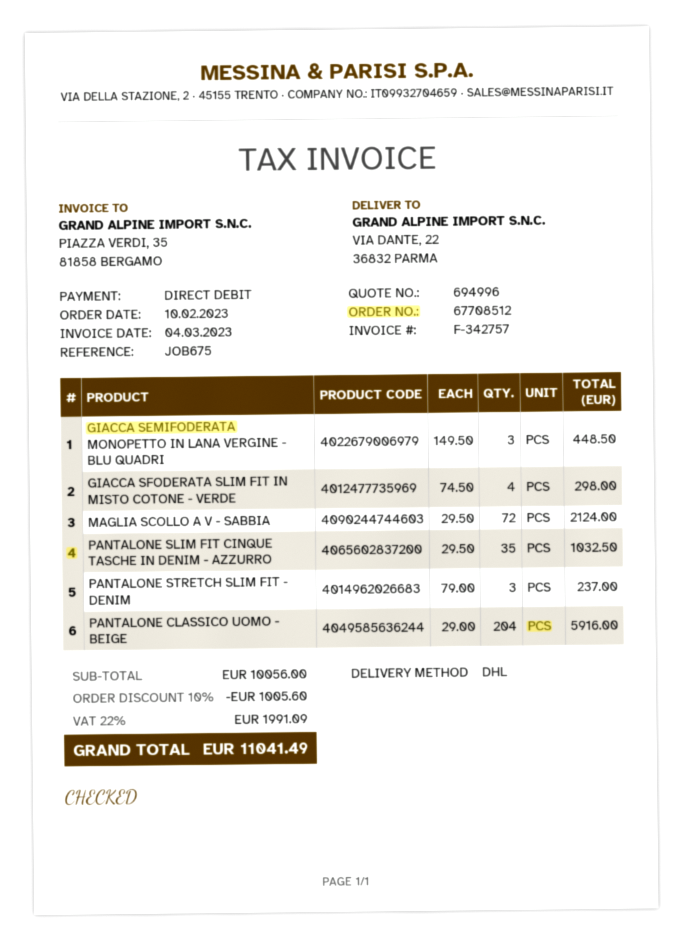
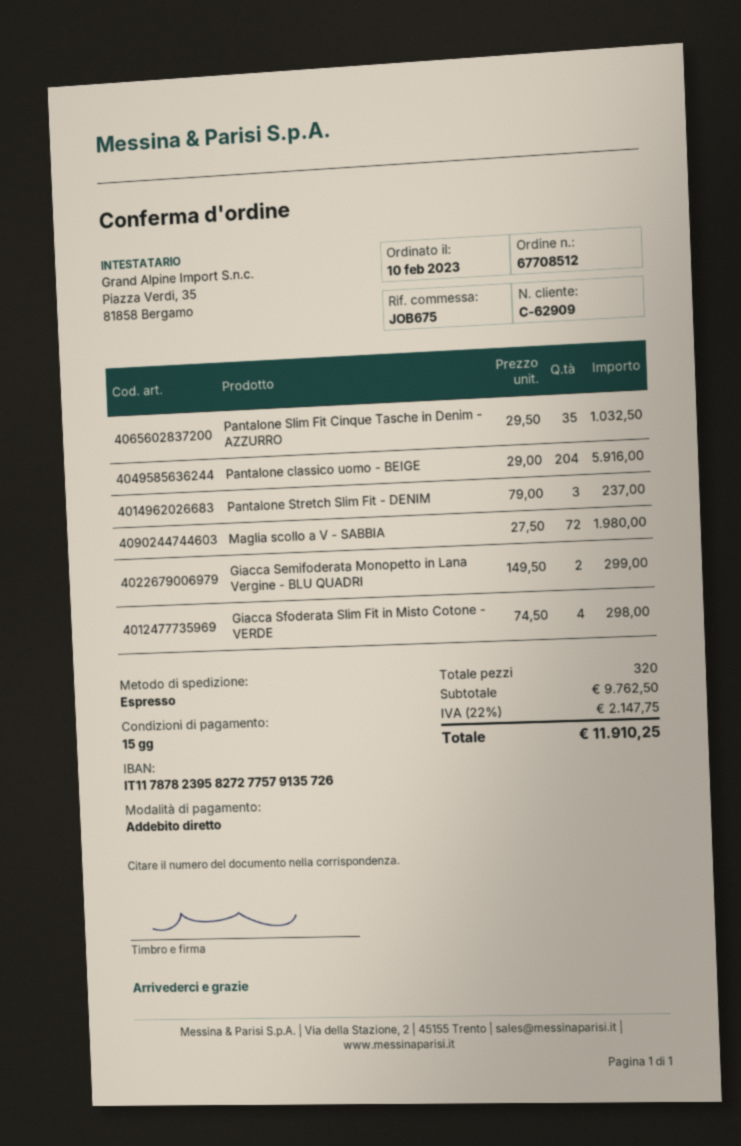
shipping method: DHL -> express
GIACCA SEMIFODERATA MONOPETTO IN LANA VERGINE - BLU QUADRI: 3 x 149.50 = 448.50 -> 2 x 149.50 = 299.00
MAGLIA SCOLLO A V - SABBIA: 72 x 29.50 = 2124.00 -> 72 x 27.50 = 1980.00
subtotal: 10056.00 -> 9762.50
discount: 10% = 1005.60 -> none
tax: 22% = 1991.09 -> 22% = 2147.75
total: 11041.49 -> 11910.25

